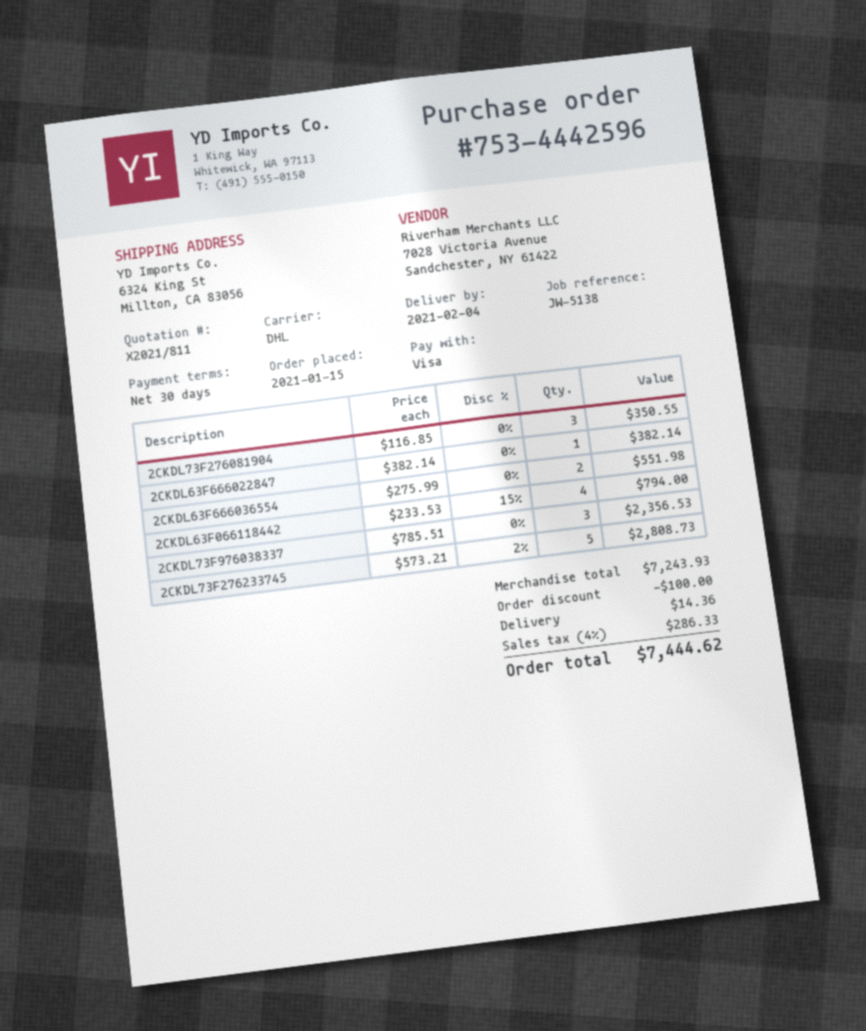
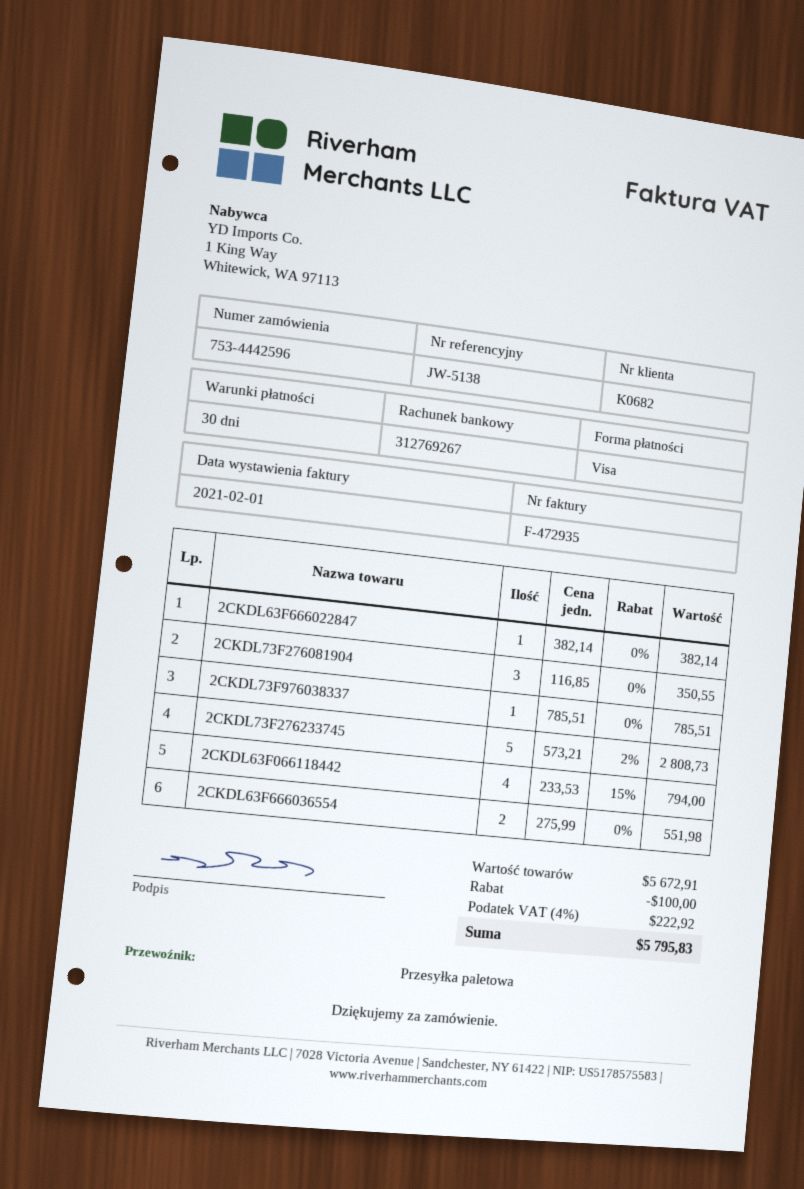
shipping method: DHL -> pallet freight
2CKDL73F976038337: 3 x 785.51 = 2356.53 -> 1 x 785.51 = 785.51
subtotal: 7243.93 -> 5672.91
shipping: 14.36 -> none
tax: 4% = 286.33 -> 4% = 222.92
total: 7444.62 -> 5795.83

